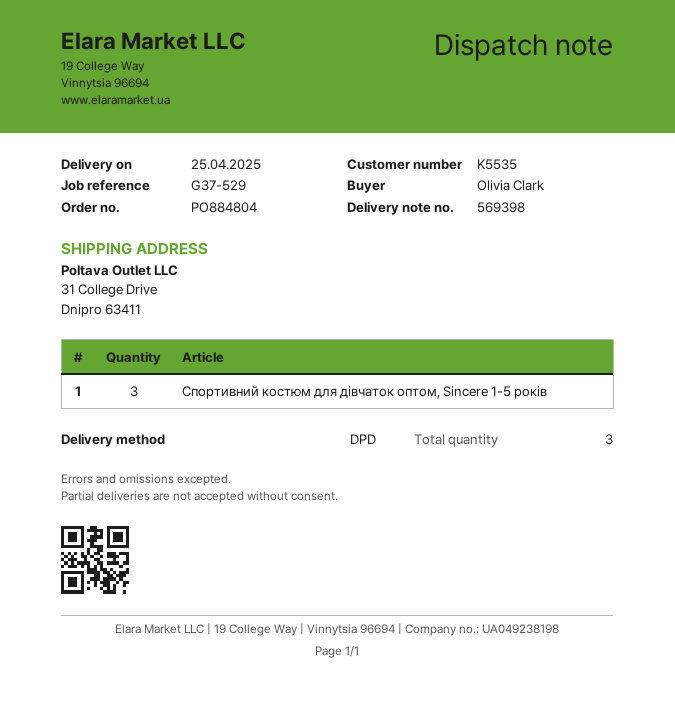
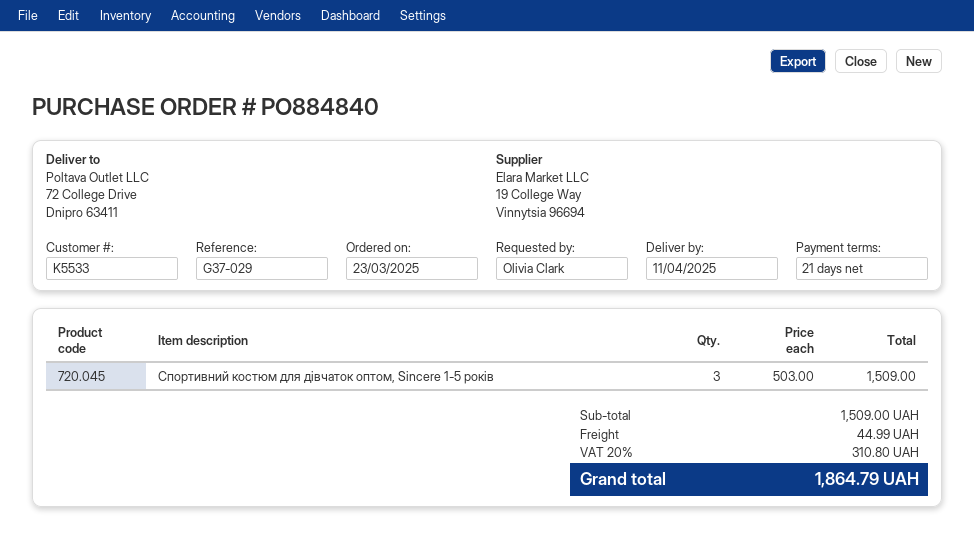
order number: PO884804 -> PO884840
delivery date: 2025-04-25 -> 2025-04-11
customer number: K5535 -> K5533
reference: G37-529 -> G37-029
ship to: 31 College Drive, Dnipro 63411 -> 72 College Drive, Dnipro 63411

